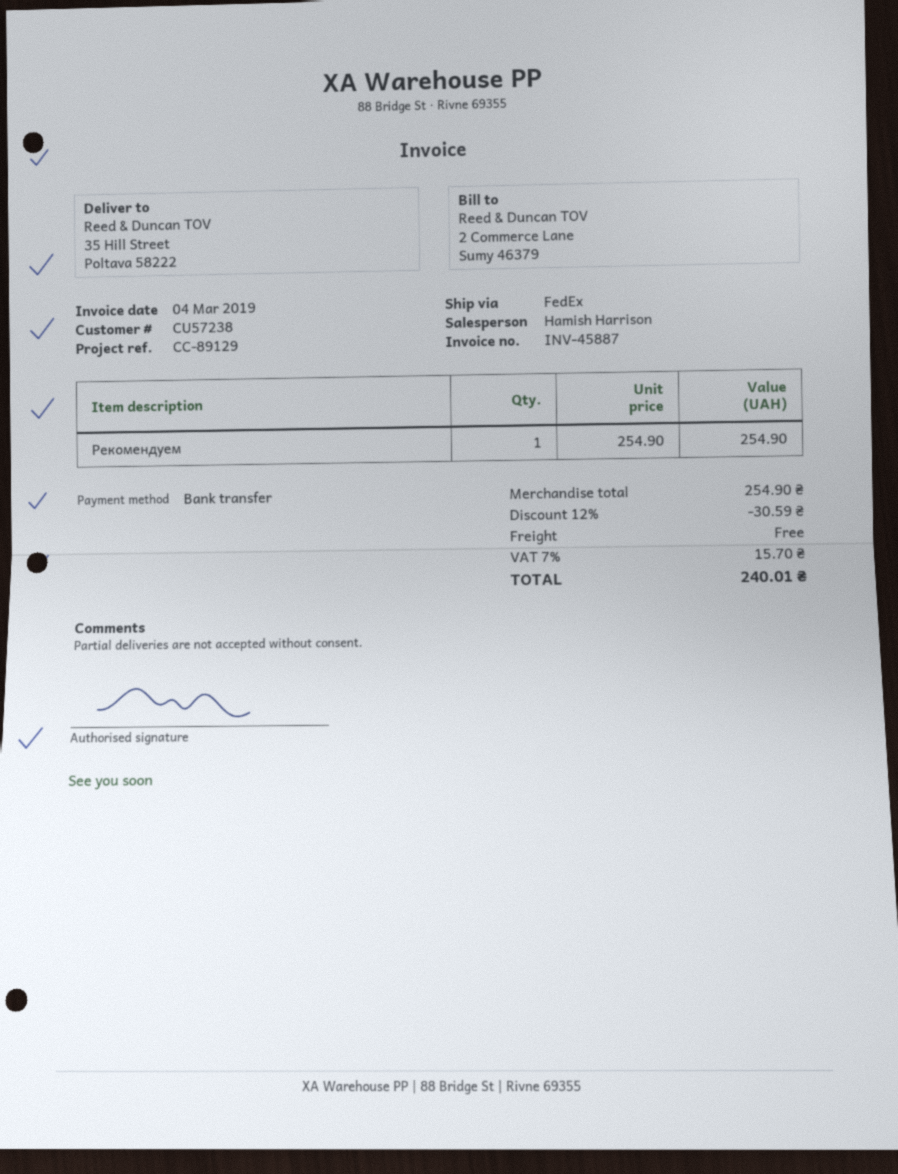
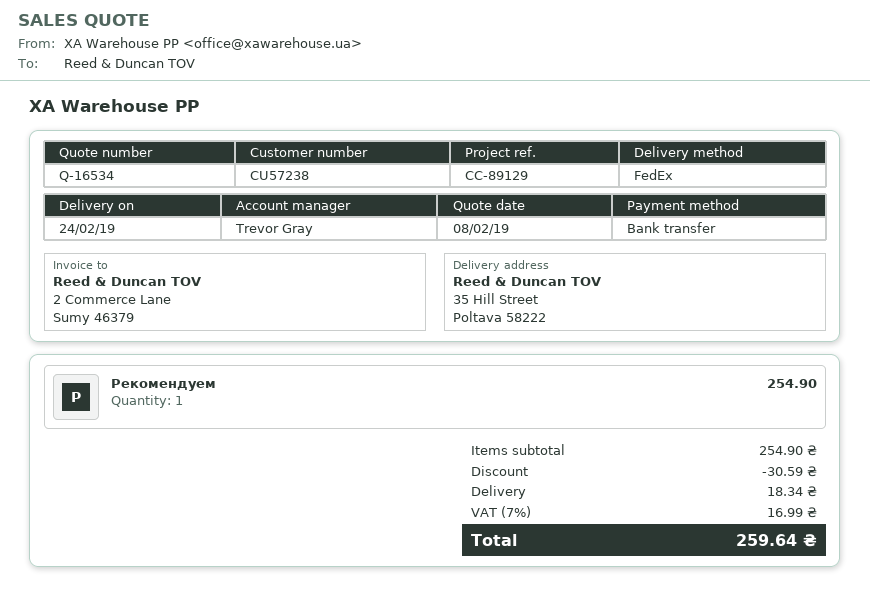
sales rep: Hamish Harrison -> Trevor Gray
shipping: 0.00 -> 18.34
tax: 7% = 15.70 -> 7% = 16.99
total: 240.01 -> 259.64

